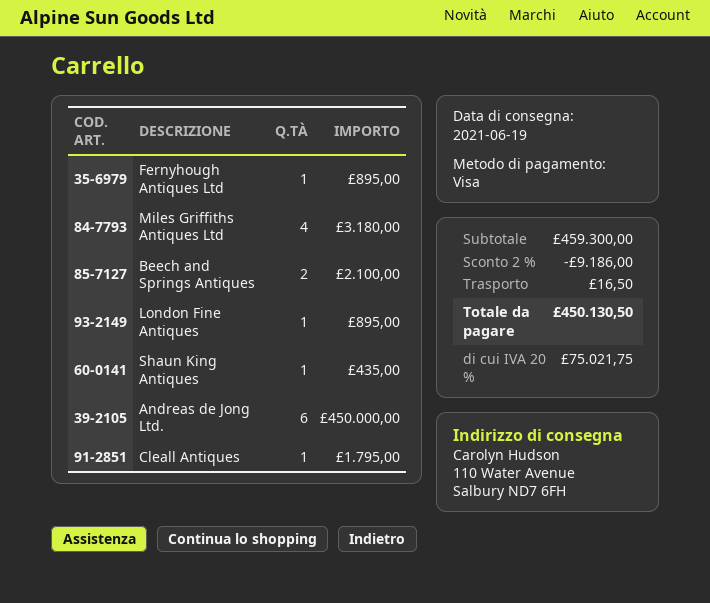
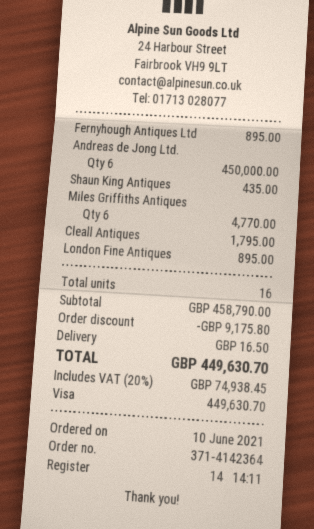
Miles Griffiths Antiques Ltd: 4 for 3180.00 -> 6 for 4770.00
Beech and Springs Antiques: 2 for 2100.00 -> none
subtotal: 459300.00 -> 458790.00
discount: 9186.00 -> 9175.80
tax: 20% = 75021.75 -> 20% = 74938.45
total: 450130.50 -> 449630.70

